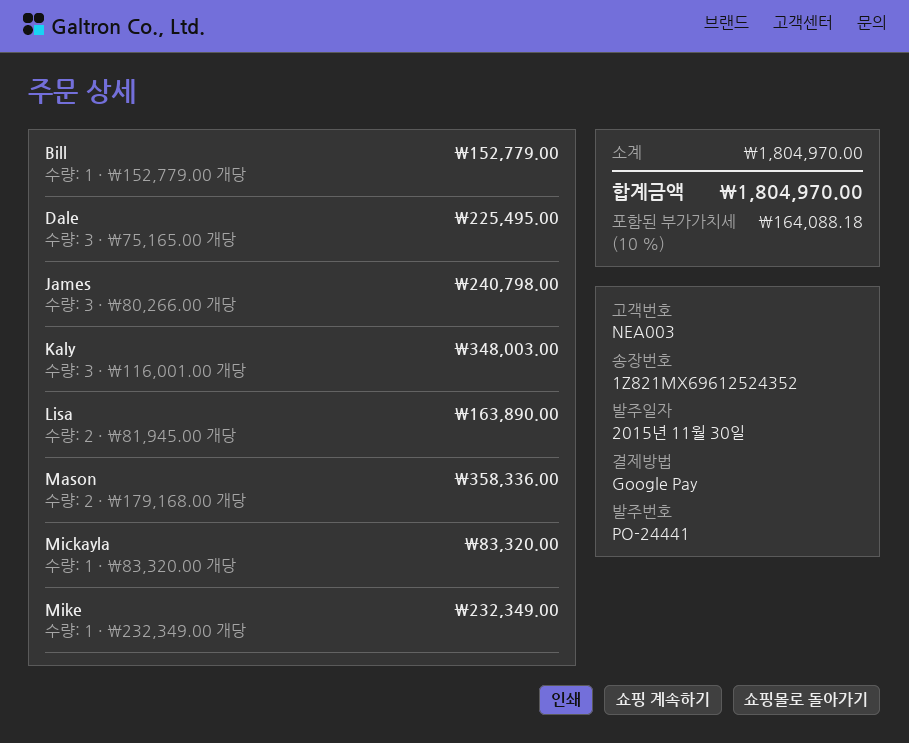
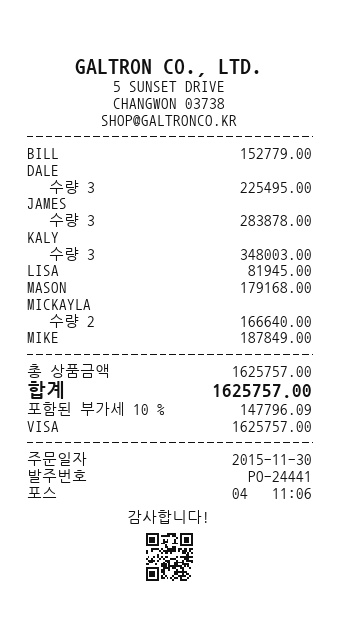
payment method: Google Pay -> Visa
James: 3 for 240798.00 -> 3 for 283878.00
Lisa: 2 for 163890.00 -> 1 for 81945.00
Mason: 2 for 358336.00 -> 1 for 179168.00
Mickayla: 1 for 83320.00 -> 2 for 166640.00
Mike: 1 for 232349.00 -> 1 for 187849.00
subtotal: 1804970.00 -> 1625757.00
tax: 10% = 164088.18 -> 10% = 147796.09
total: 1804970.00 -> 1625757.00

